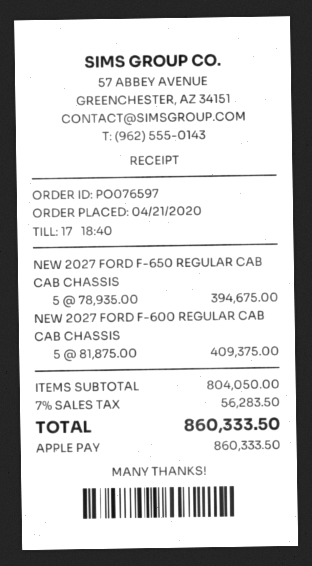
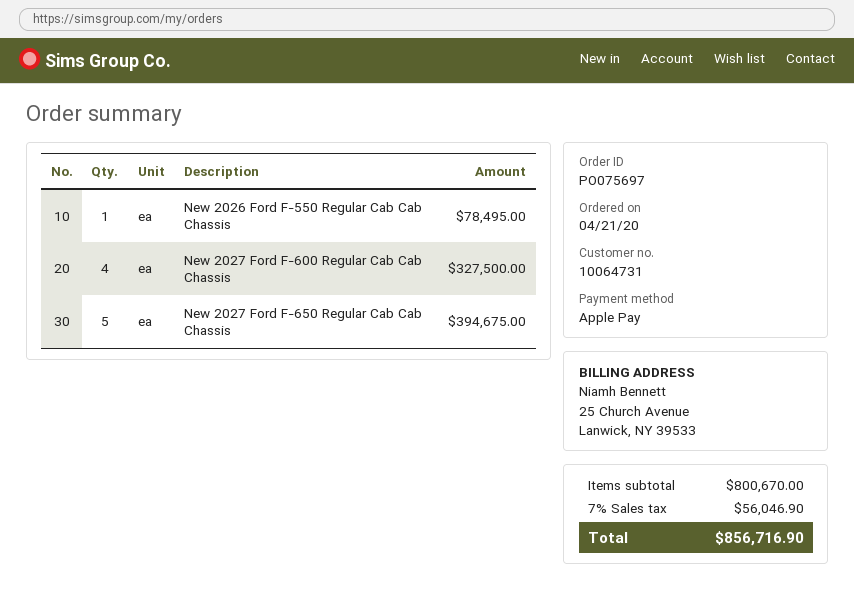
order number: PO076597 -> PO075697
NEW 2027 FORD F-600 REGULAR CAB CAB CHASSIS: 5 for 409375.00 -> 4 for 327500.00
New 2026 Ford F-550 Regular Cab Cab Chassis: none -> 1 for 78495.00
subtotal: 804050.00 -> 800670.00
tax: 7% = 56283.50 -> 7% = 56046.90
total: 860333.50 -> 856716.90

